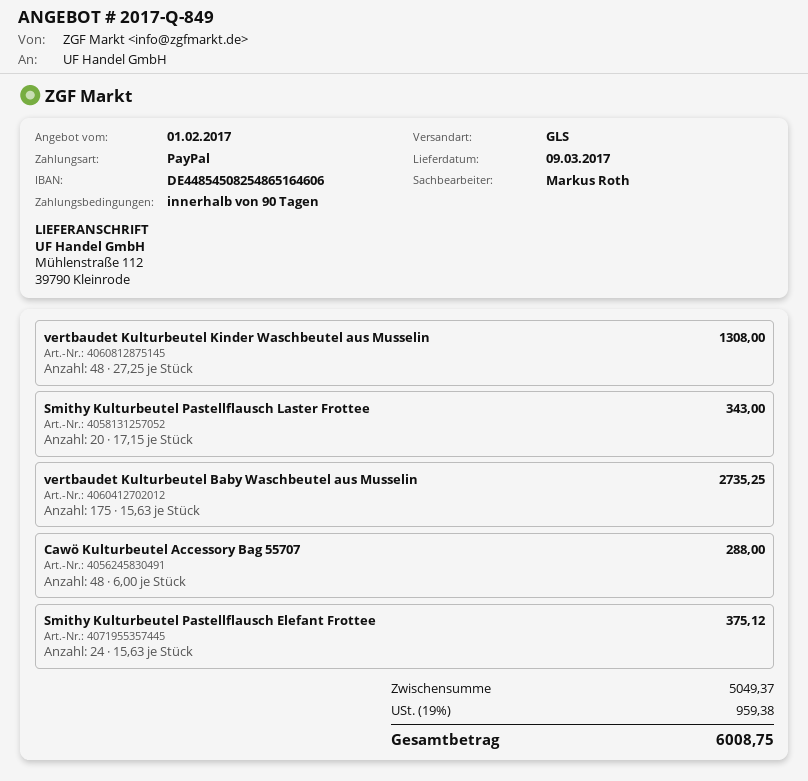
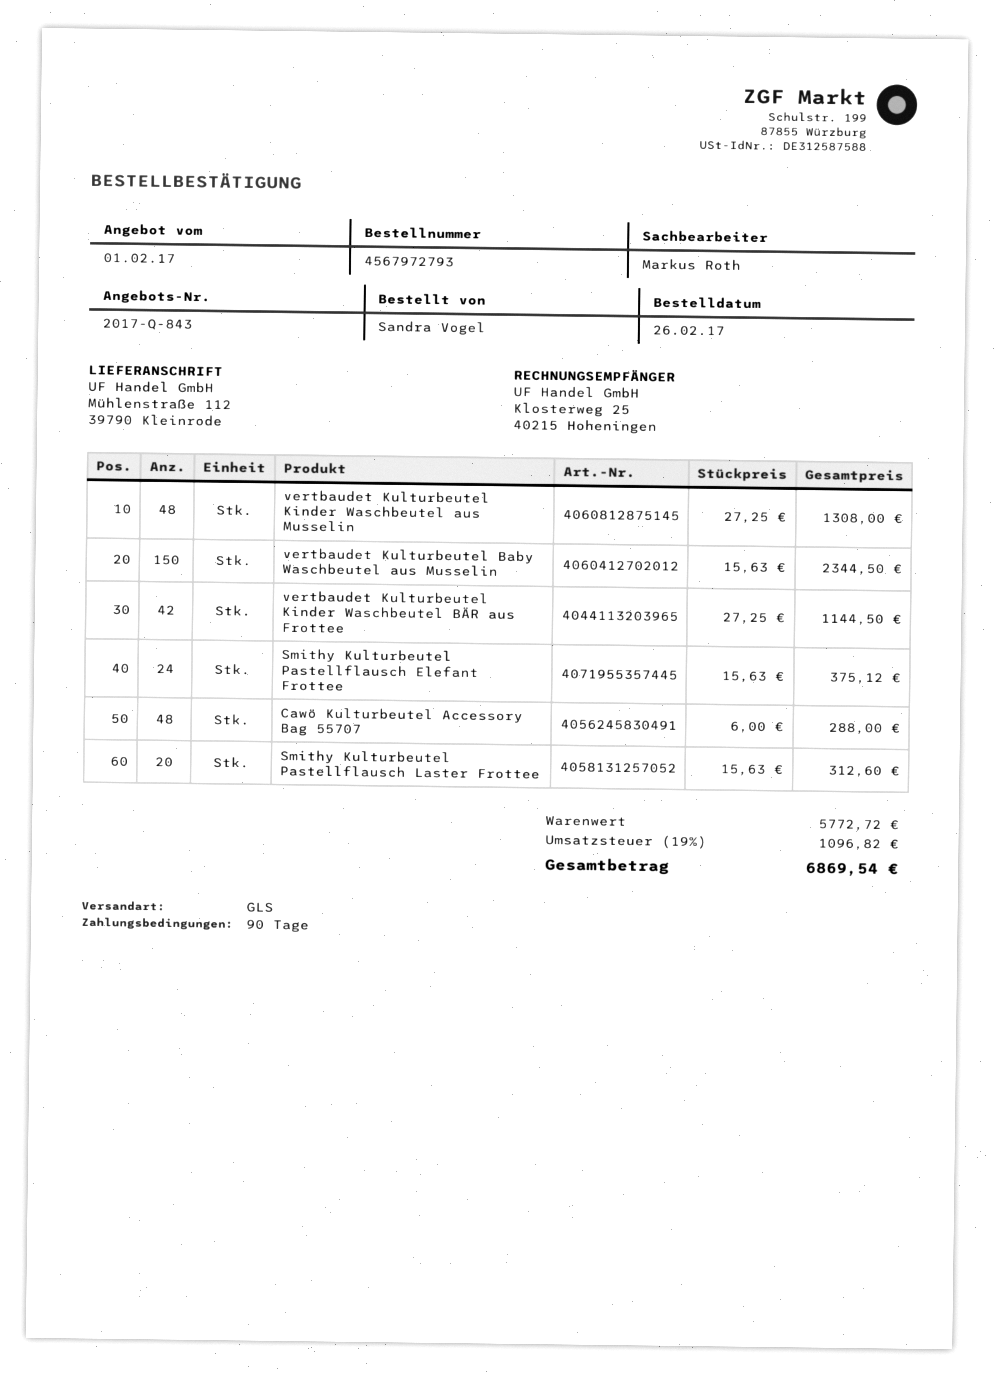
quote number: 2017-Q-849 -> 2017-Q-843
Smithy Kulturbeutel Pastellflausch Laster Frottee: 20 x 17.15 = 343.00 -> 20 x 15.63 = 312.60
vertbaudet Kulturbeutel Baby Waschbeutel aus Musselin: 175 x 15.63 = 2735.25 -> 150 x 15.63 = 2344.50
vertbaudet Kulturbeutel Kinder Waschbeutel BÄR aus Frottee: none -> 42 x 27.25 = 1144.50
subtotal: 5049.37 -> 5772.72
tax: 19% = 959.38 -> 19% = 1096.82
total: 6008.75 -> 6869.54

